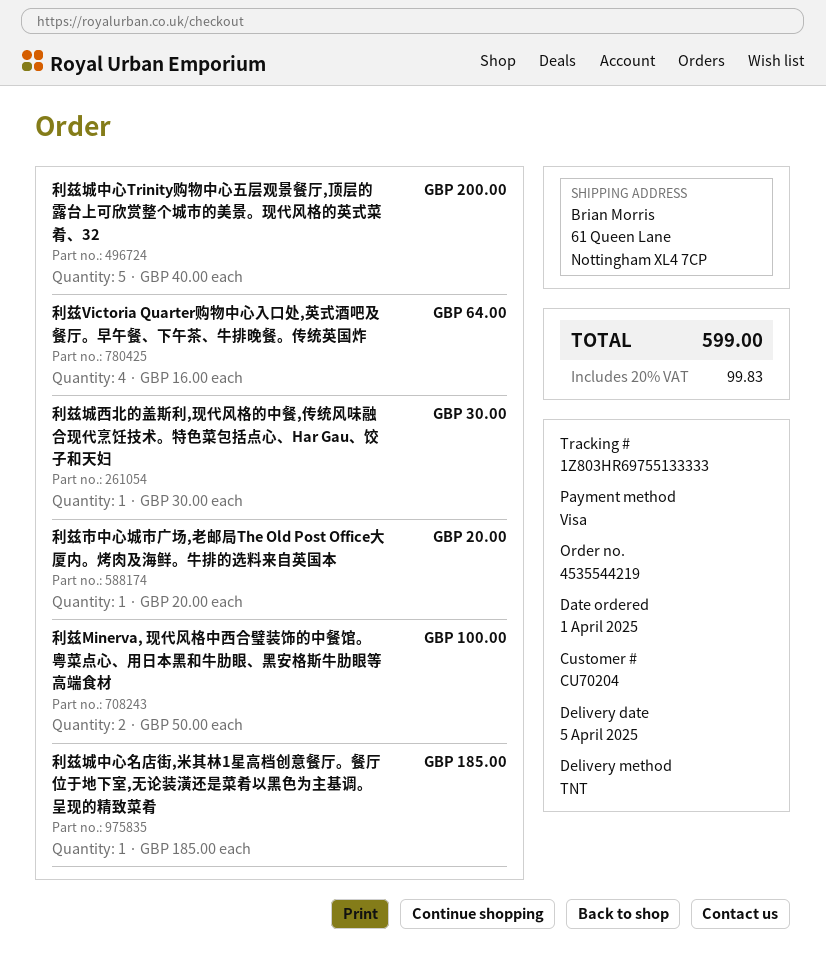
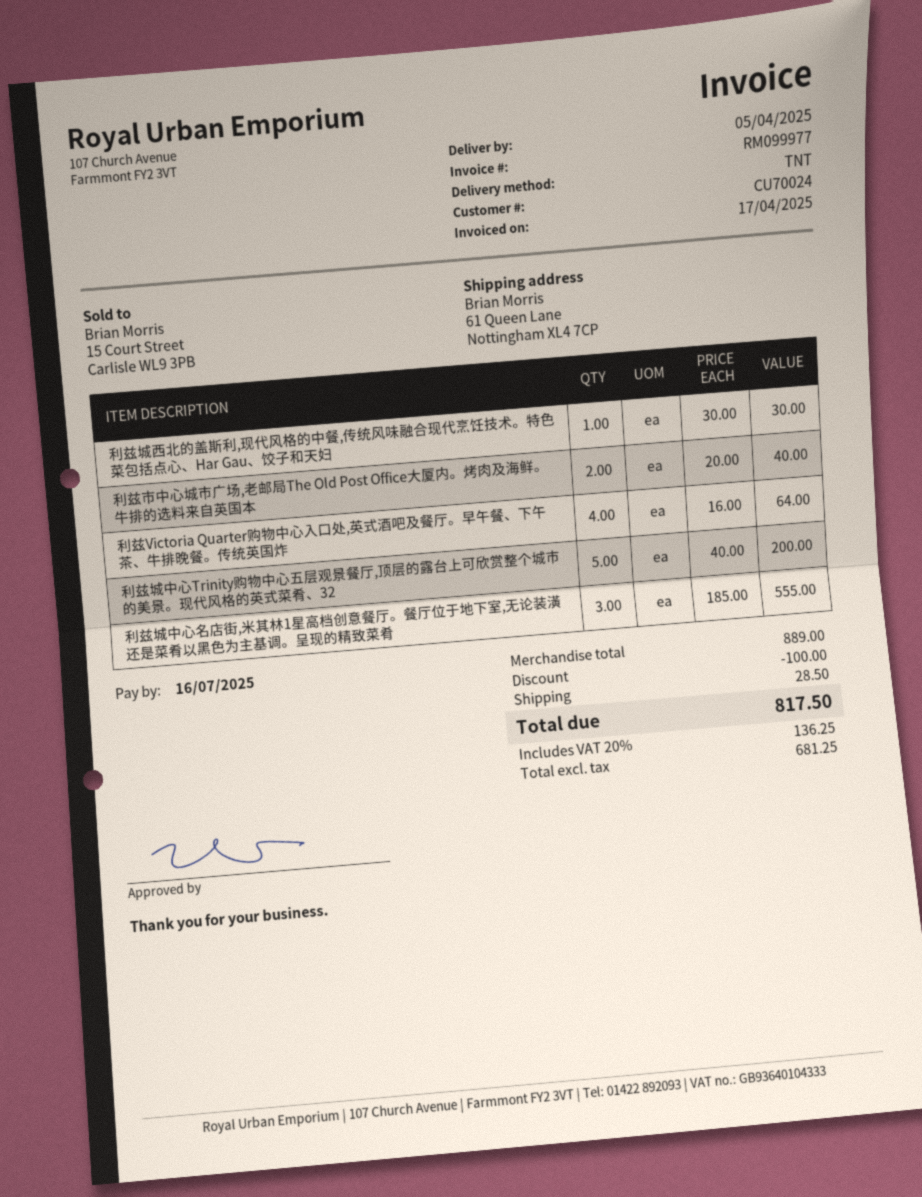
customer number: CU70204 -> CU70024
利兹市中心城市广场,老邮局The Old Post Office大厦内。烤肉及海鲜。牛排的选料来自英国本: 1 x 20.00 = 20.00 -> 2 x 20.00 = 40.00
利兹Minerva, 现代风格中西合璧装饰的中餐馆。粤菜点心、用日本黑和牛肋眼、黑安格斯牛肋眼等高端食材: 2 x 50.00 = 100.00 -> none
利兹城中心名店街,米其林1星高档创意餐厅。餐厅位于地下室,无论装潢还是菜肴以黑色为主基调。呈现的精致菜肴: 1 x 185.00 = 185.00 -> 3 x 185.00 = 555.00
discount: none -> 100.00
shipping: none -> 28.50
tax: 20% = 99.83 -> 20% = 136.25
total: 599.00 -> 817.50

